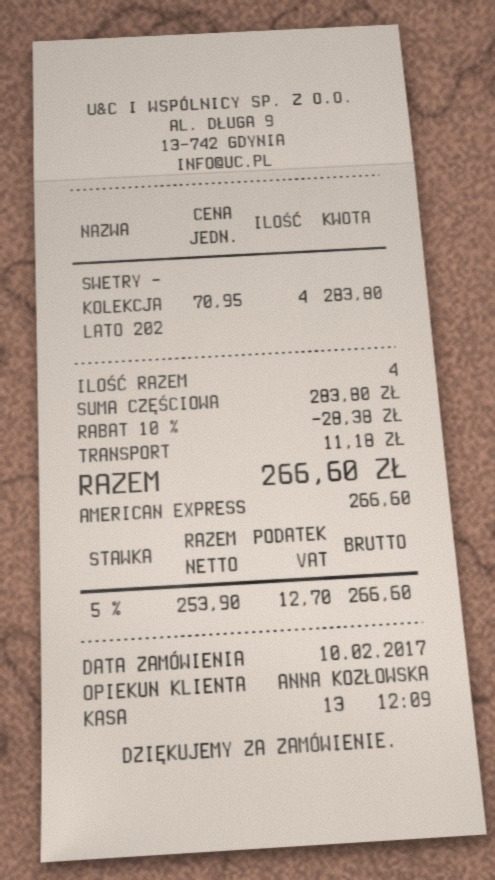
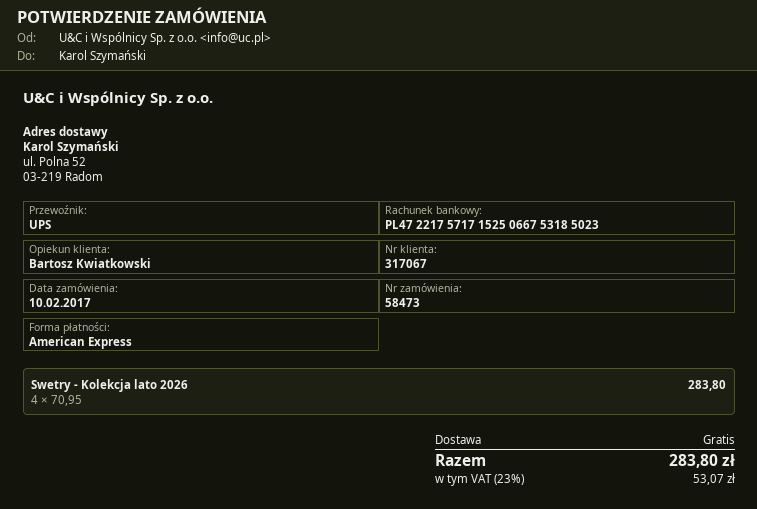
sales rep: ANNA KOZŁOWSKA -> Bartosz Kwiatkowski
discount: 10% = 28.38 -> none
shipping: 11.18 -> 0.00
tax: 5% = 12.70 -> 23% = 53.07
total: 266.60 -> 283.80

